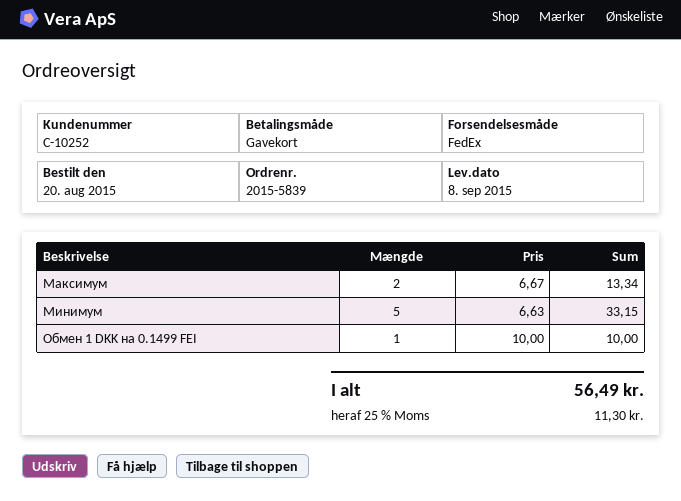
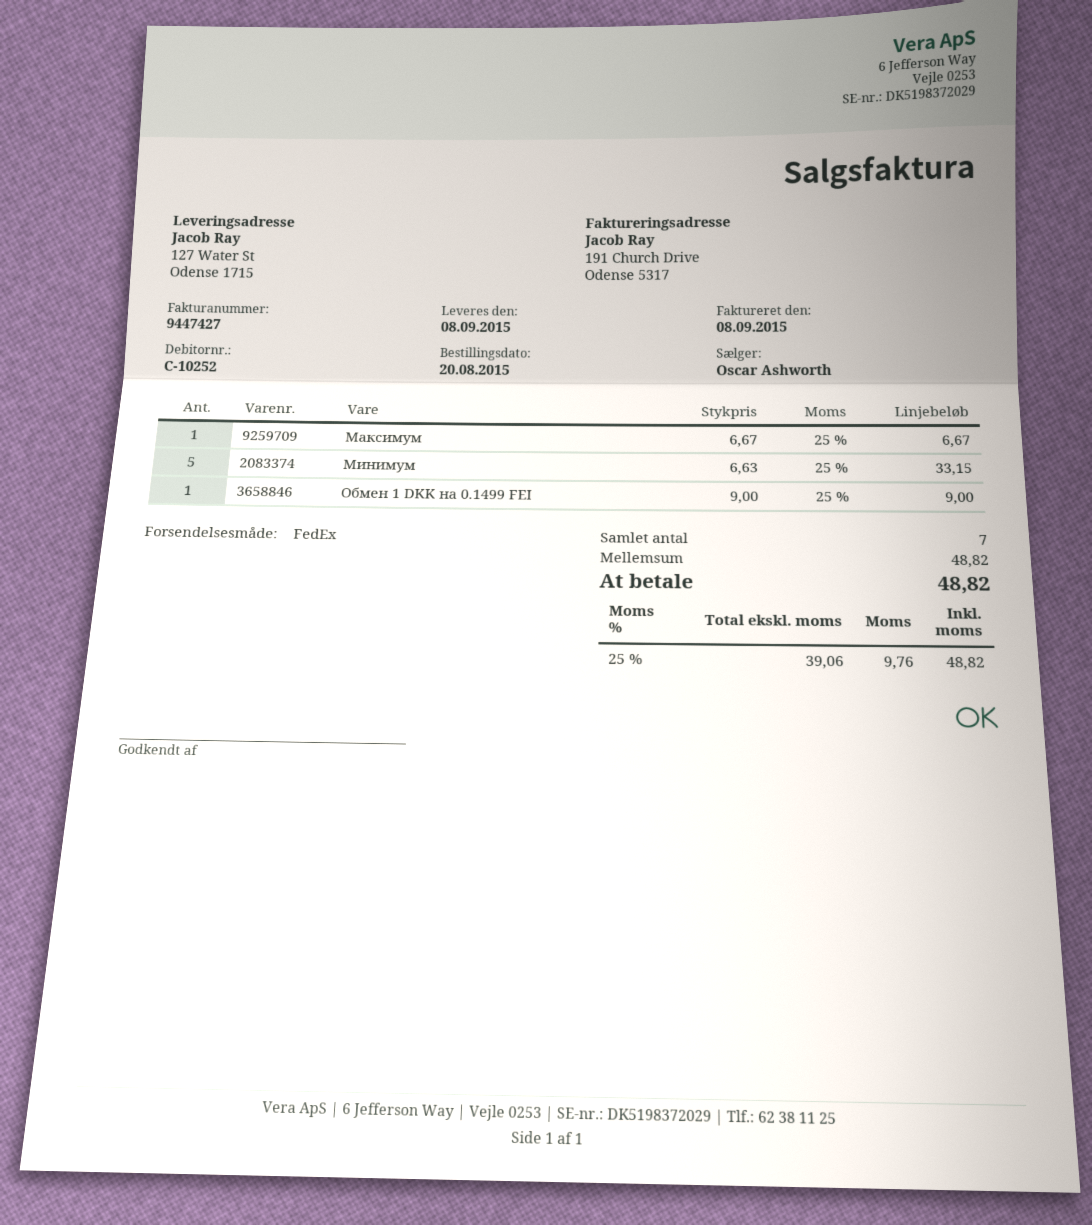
Максимум: 2 x 6.67 = 13.34 -> 1 x 6.67 = 6.67
Обмен 1 DKK на 0.1499 FEI: 1 x 10.00 = 10.00 -> 1 x 9.00 = 9.00
tax: 25% = 11.30 -> 25% = 9.76
total: 56.49 -> 48.82

